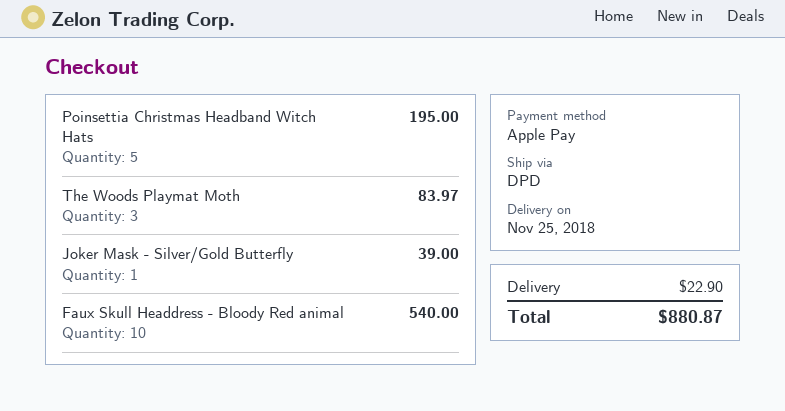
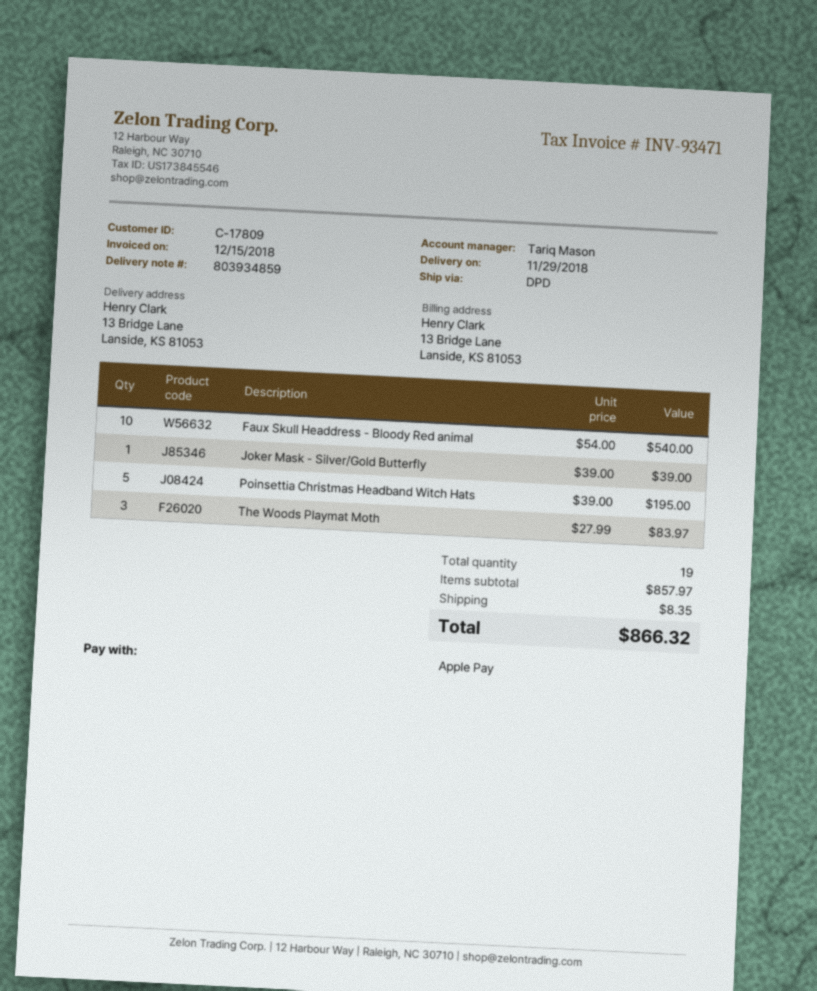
delivery date: 2018-11-25 -> 2018-11-29
shipping: 22.90 -> 8.35
total: 880.87 -> 866.32

